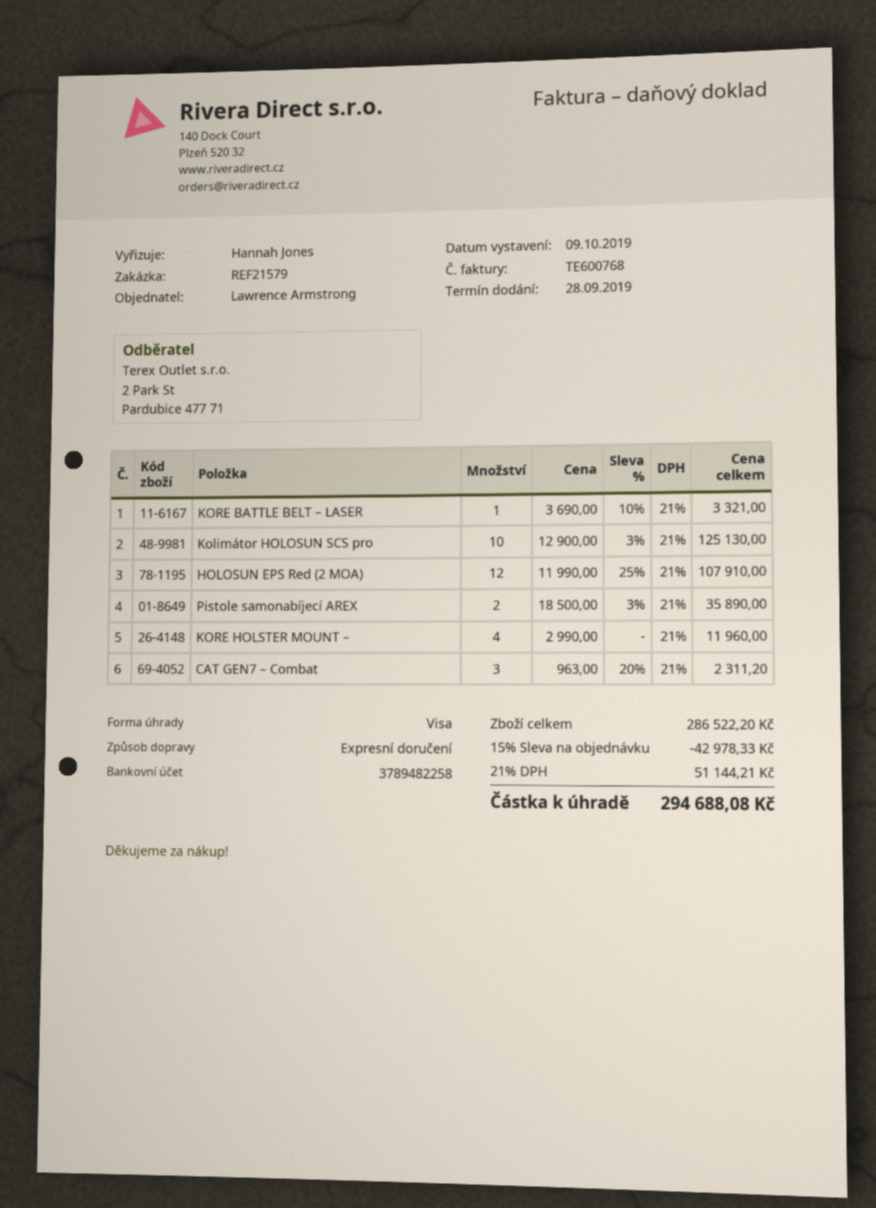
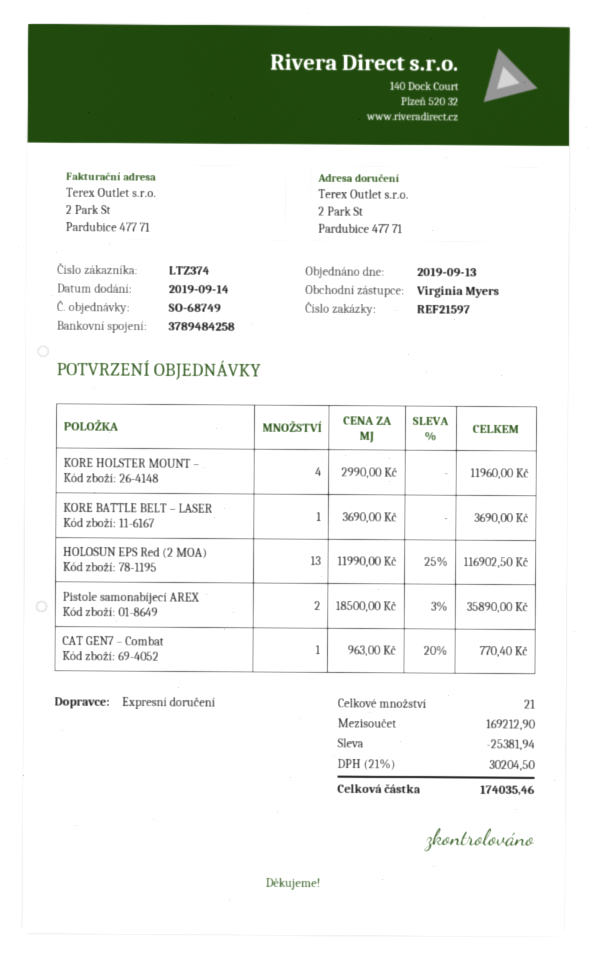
delivery date: 2019-09-28 -> 2019-09-14
reference: REF21579 -> REF21597
sales rep: Hannah Jones -> Virginia Myers
bank account: 3789482258 -> 3789484258
KORE BATTLE BELT – LASER: 1 x 3690.00 - 10% = 3321.00 -> 1 x 3690.00 = 3690.00
Kolimátor HOLOSUN SCS pro: 10 x 12900.00 - 3% = 125130.00 -> none
HOLOSUN EPS Red (2 MOA): 12 x 11990.00 - 25% = 107910.00 -> 13 x 11990.00 - 25% = 116902.50
CAT GEN7 – Combat: 3 x 963.00 - 20% = 2311.20 -> 1 x 963.00 - 20% = 770.40
subtotal: 286522.20 -> 169212.90
discount: 42978.33 -> 25381.94
tax: 21% = 51144.21 -> 21% = 30204.50
total: 294688.08 -> 174035.46

